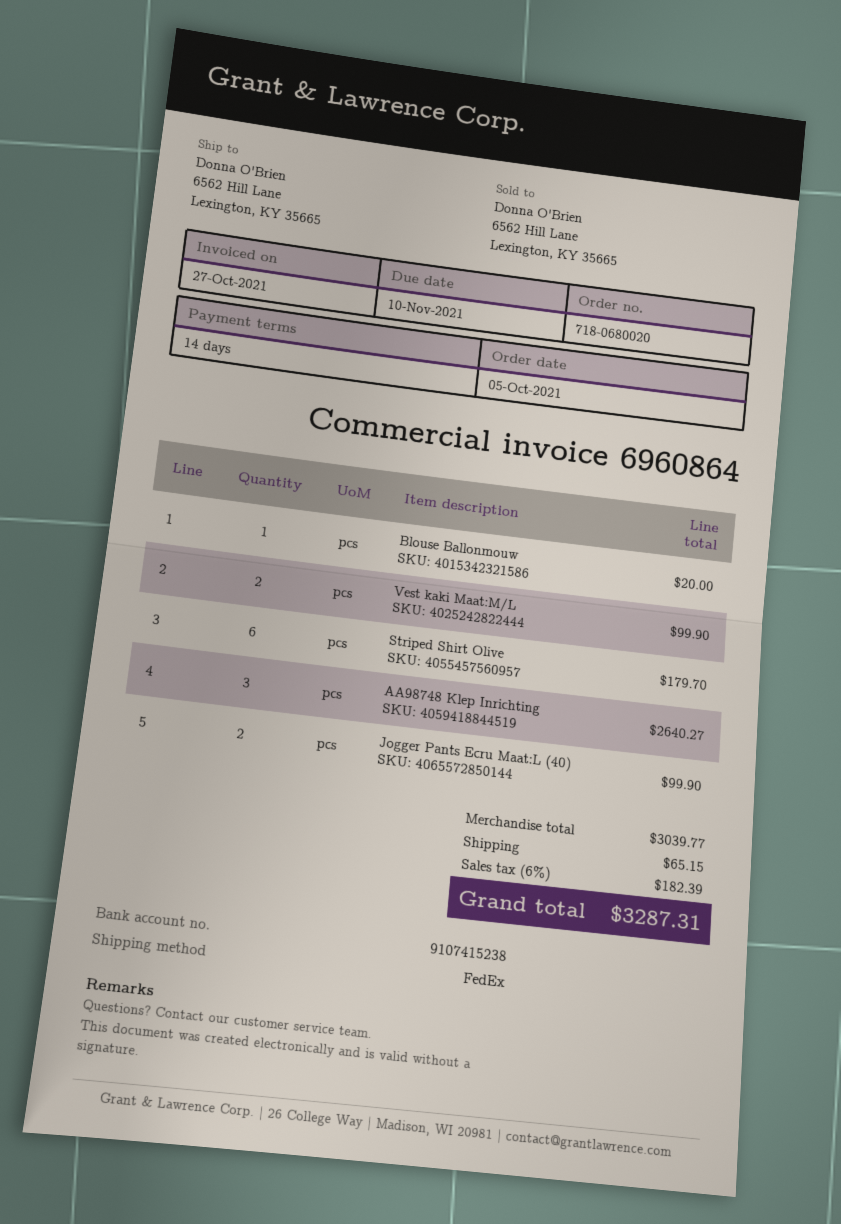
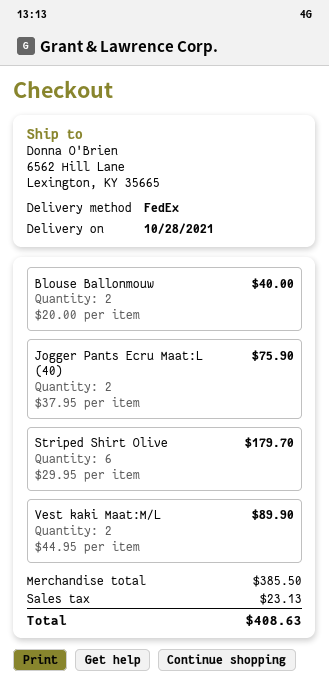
Blouse Ballonmouw: 1 for 20.00 -> 2 for 40.00
Vest kaki Maat:M/L: 2 for 99.90 -> 2 for 89.90
AA98748 Klep Inrichting: 3 for 2640.27 -> none
Jogger Pants Ecru Maat:L (40): 2 for 99.90 -> 2 for 75.90
subtotal: 3039.77 -> 385.50
shipping: 65.15 -> none
tax: 182.39 -> 23.13
total: 3287.31 -> 408.63

